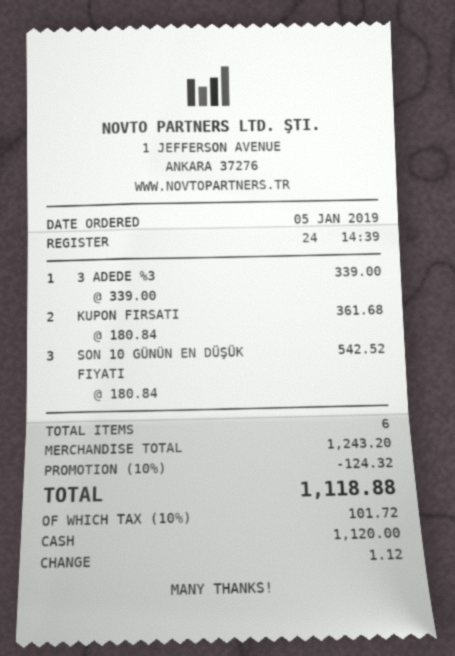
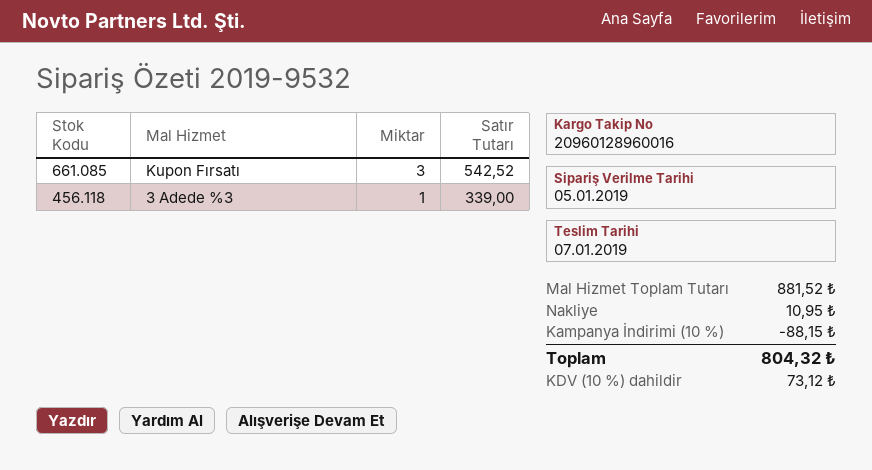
KUPON FIRSATI: 2 for 361.68 -> 3 for 542.52
SON 10 GÜNÜN EN DÜŞÜK FIYATI: 3 for 542.52 -> none
subtotal: 1243.20 -> 881.52
discount: 10% = 124.32 -> 10% = 88.15
shipping: none -> 10.95
tax: 10% = 101.72 -> 10% = 73.12
total: 1118.88 -> 804.32

